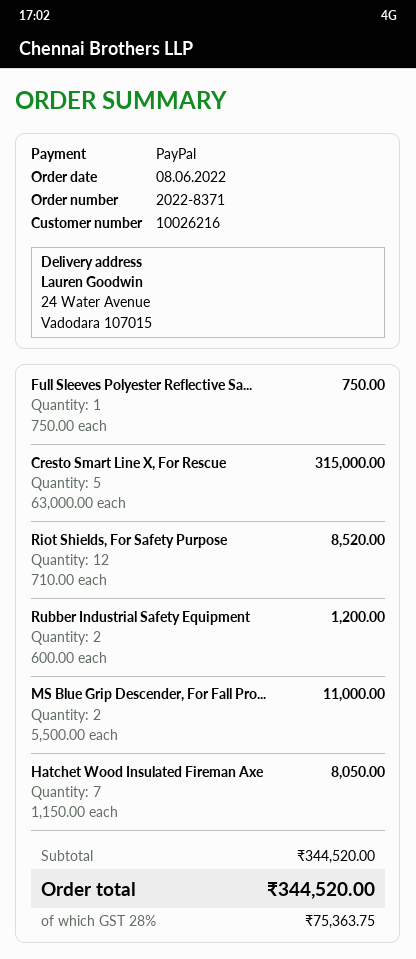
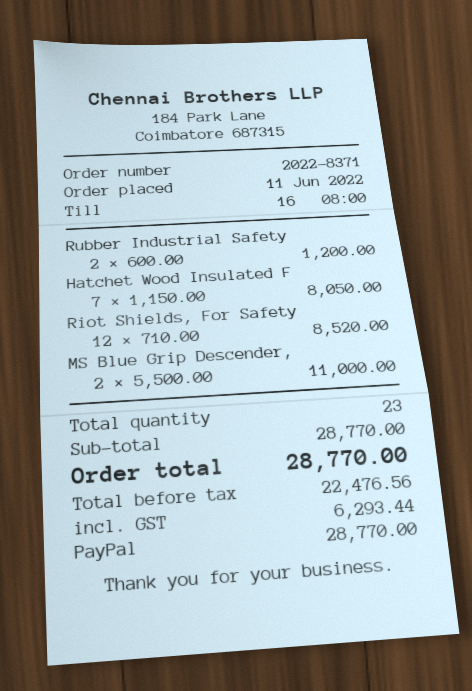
order date: 2022-06-08 -> 2022-06-11
Full Sleeves Polyester Reflective Sa...: 1 x 750.00 = 750.00 -> none
Cresto Smart Line X, For Rescue: 5 x 63000.00 = 315000.00 -> none
subtotal: 344520.00 -> 28770.00
tax: 75363.75 -> 6293.44
total: 344520.00 -> 28770.00

